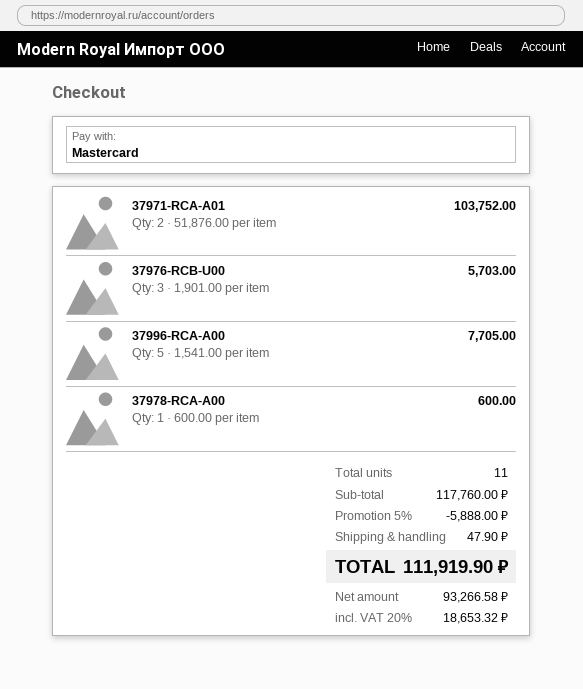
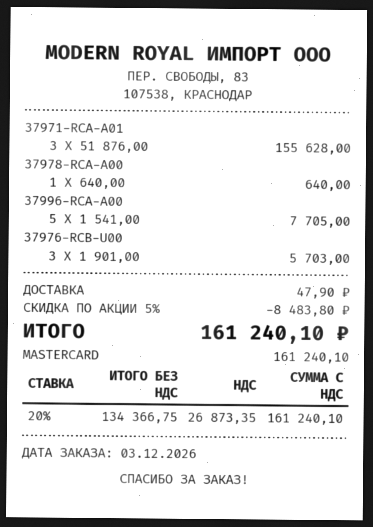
37971-RCA-A01: 2 x 51876.00 = 103752.00 -> 3 x 51876.00 = 155628.00
37978-RCA-A00: 1 x 600.00 = 600.00 -> 1 x 640.00 = 640.00
discount: 5% = 5888.00 -> 5% = 8483.80
net: 93266.58 -> 134366.75
tax: 20% = 18653.32 -> 20% = 26873.35
total: 111919.90 -> 161240.10

